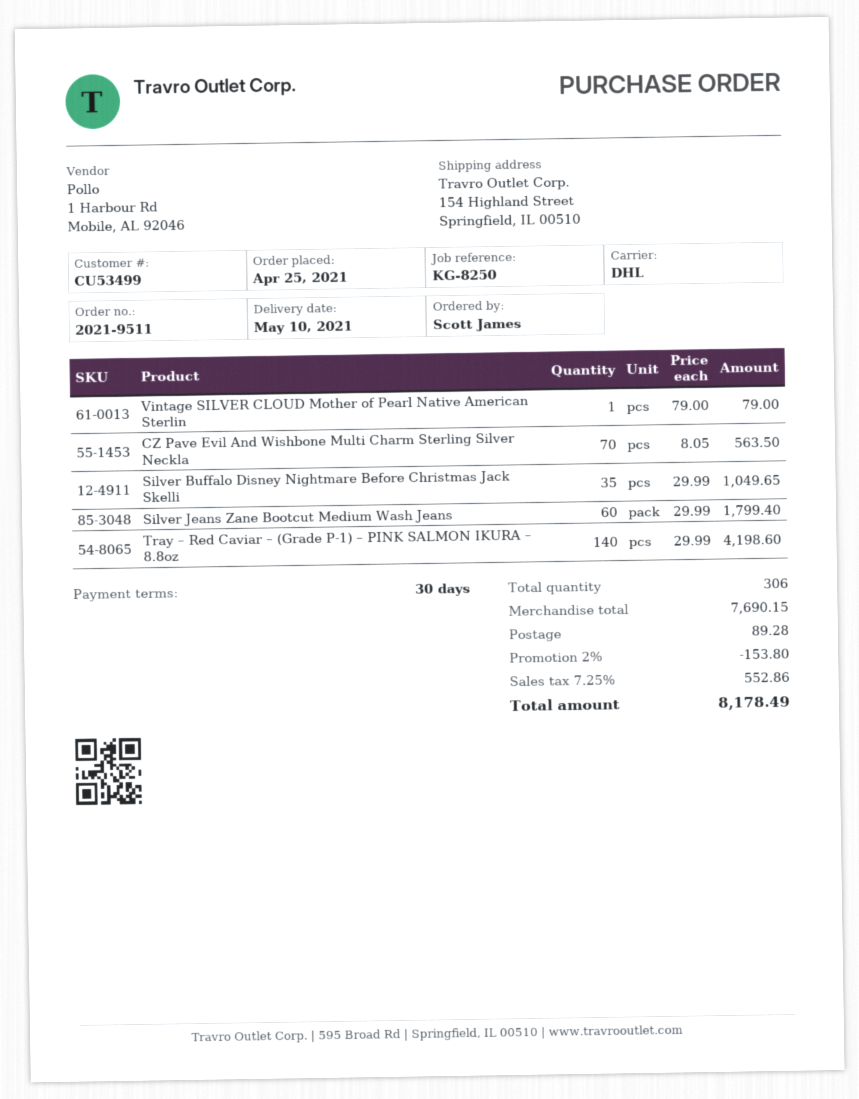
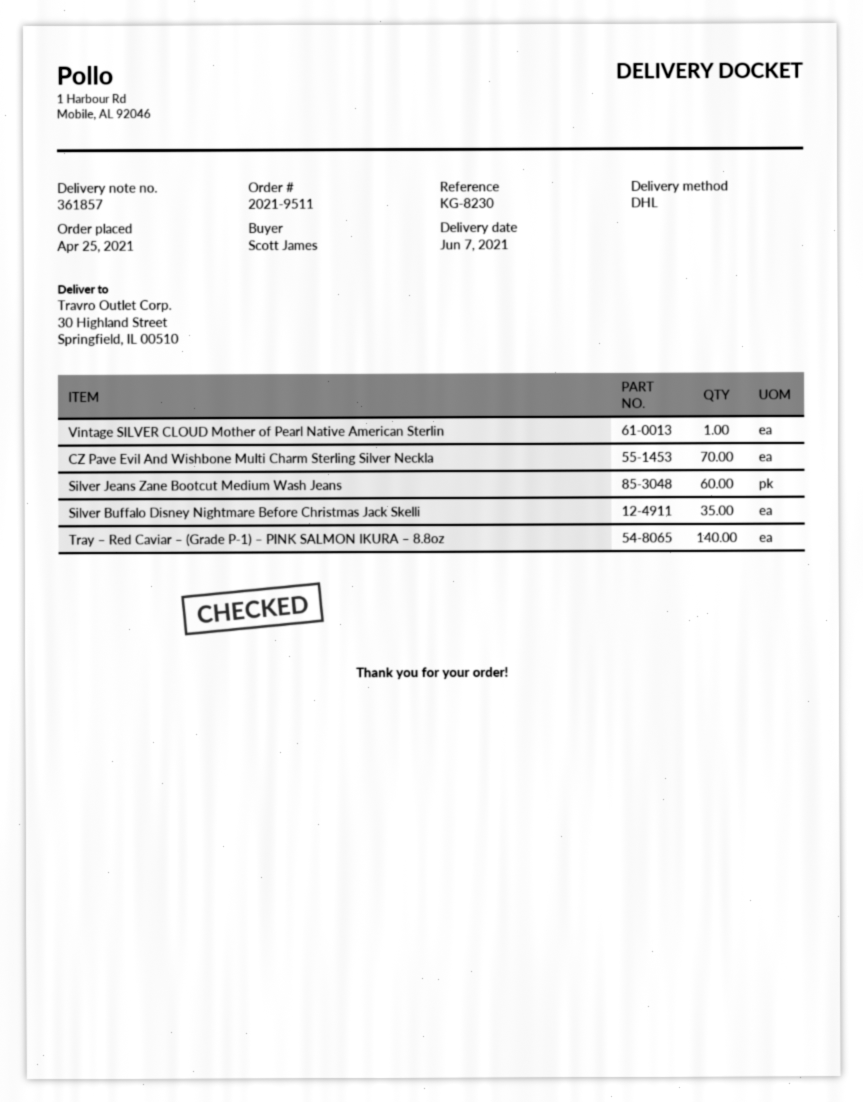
delivery date: 2021-05-10 -> 2021-06-07
reference: KG-8250 -> KG-8230
ship to: 154 Highland Street, Springfield, IL 00510 -> 30 Highland Street, Springfield, IL 00510

